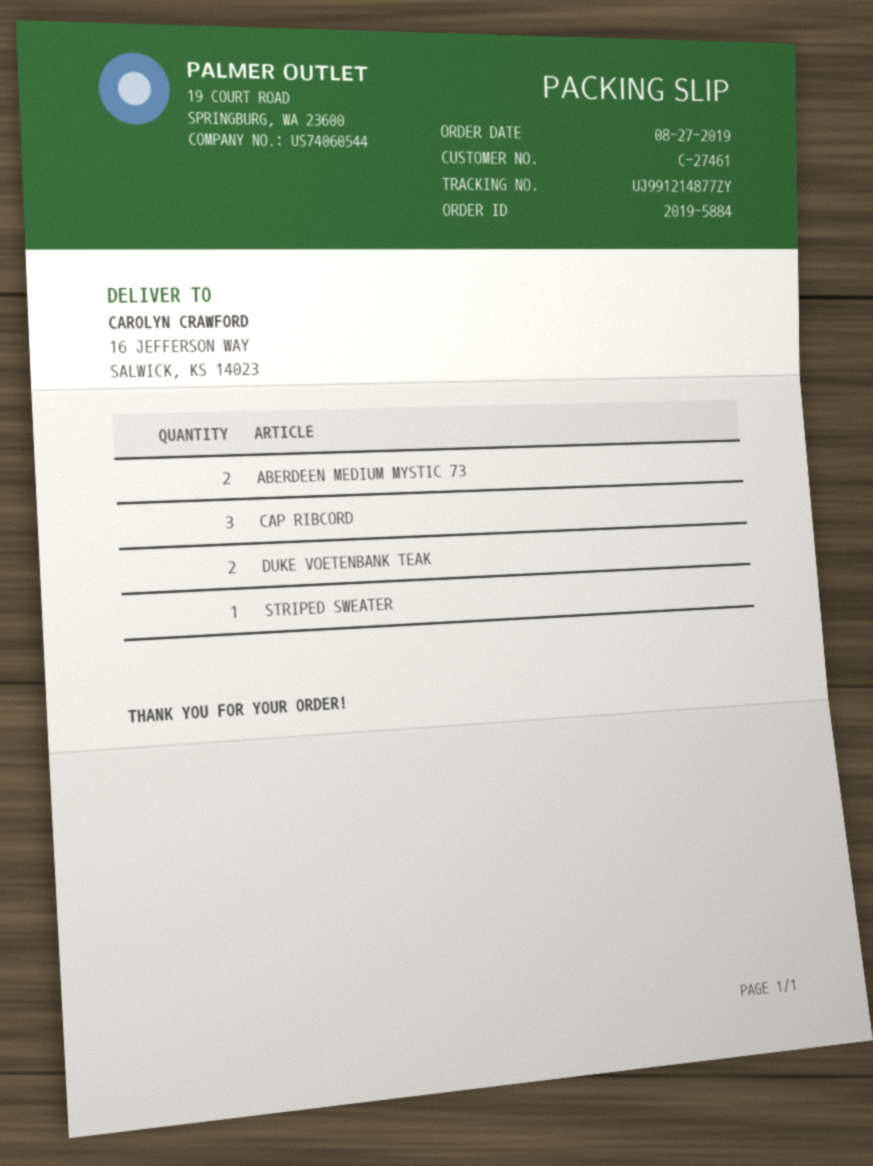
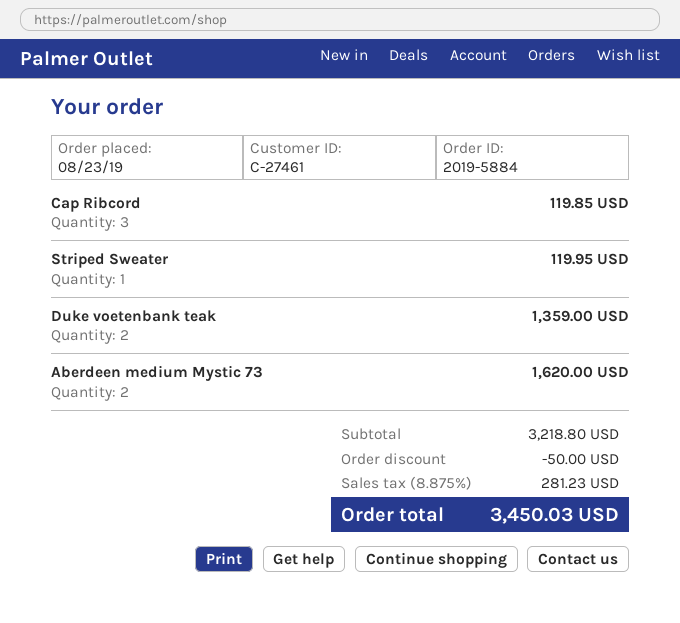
order date: 2019-08-27 -> 2019-08-23

